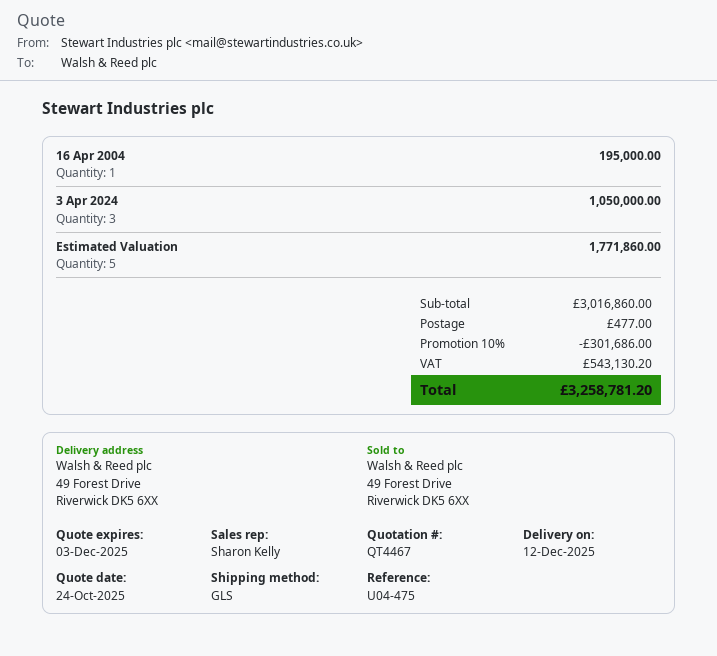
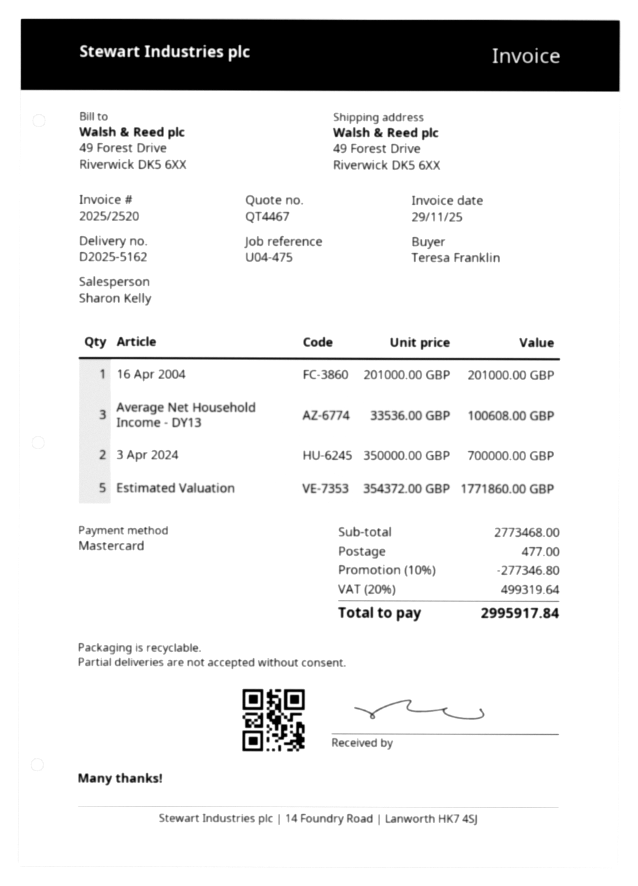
16 Apr 2004: 1 for 195000.00 -> 1 for 201000.00
3 Apr 2024: 3 for 1050000.00 -> 2 for 700000.00
Average Net Household Income - DY13: none -> 3 for 100608.00
subtotal: 3016860.00 -> 2773468.00
discount: 10% = 301686.00 -> 10% = 277346.80
tax: 543130.20 -> 499319.64
total: 3258781.20 -> 2995917.84

